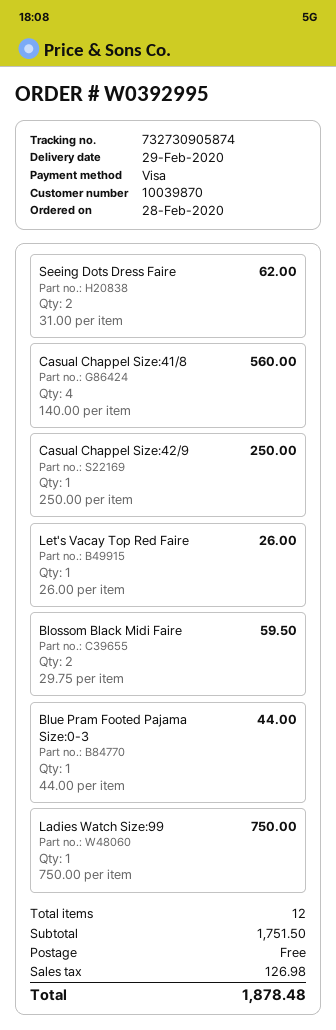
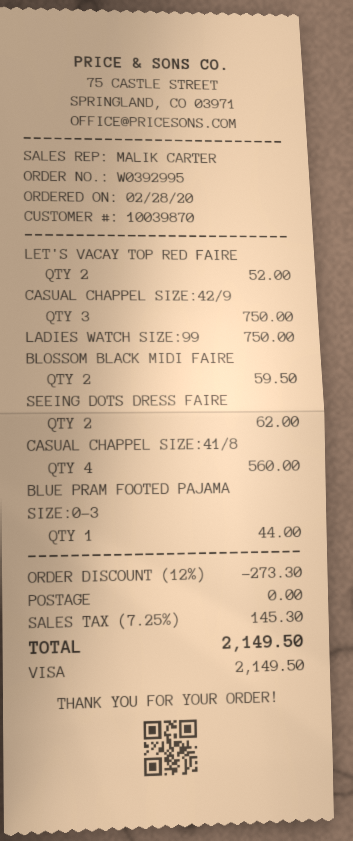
Casual Chappel Size:42/9: 1 for 250.00 -> 3 for 750.00
Let's Vacay Top Red Faire: 1 for 26.00 -> 2 for 52.00
discount: none -> 12% = 273.30
tax: 126.98 -> 145.30
total: 1878.48 -> 2149.50

